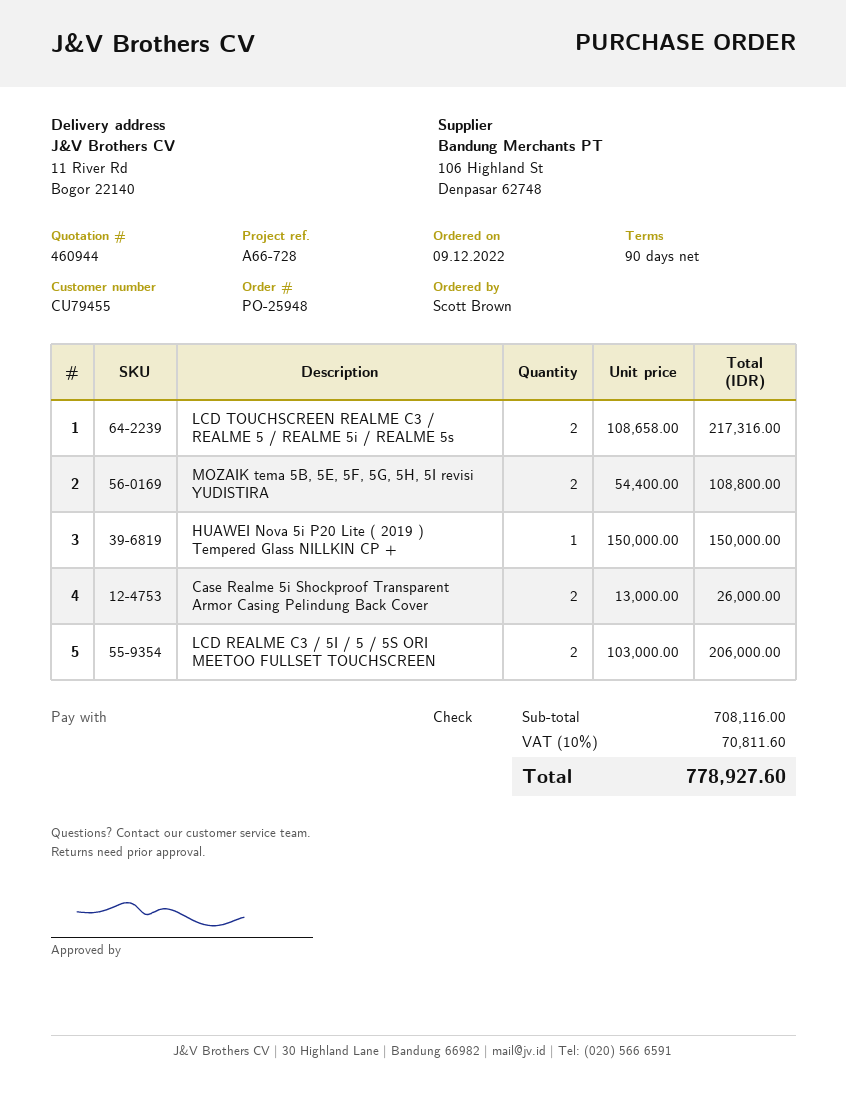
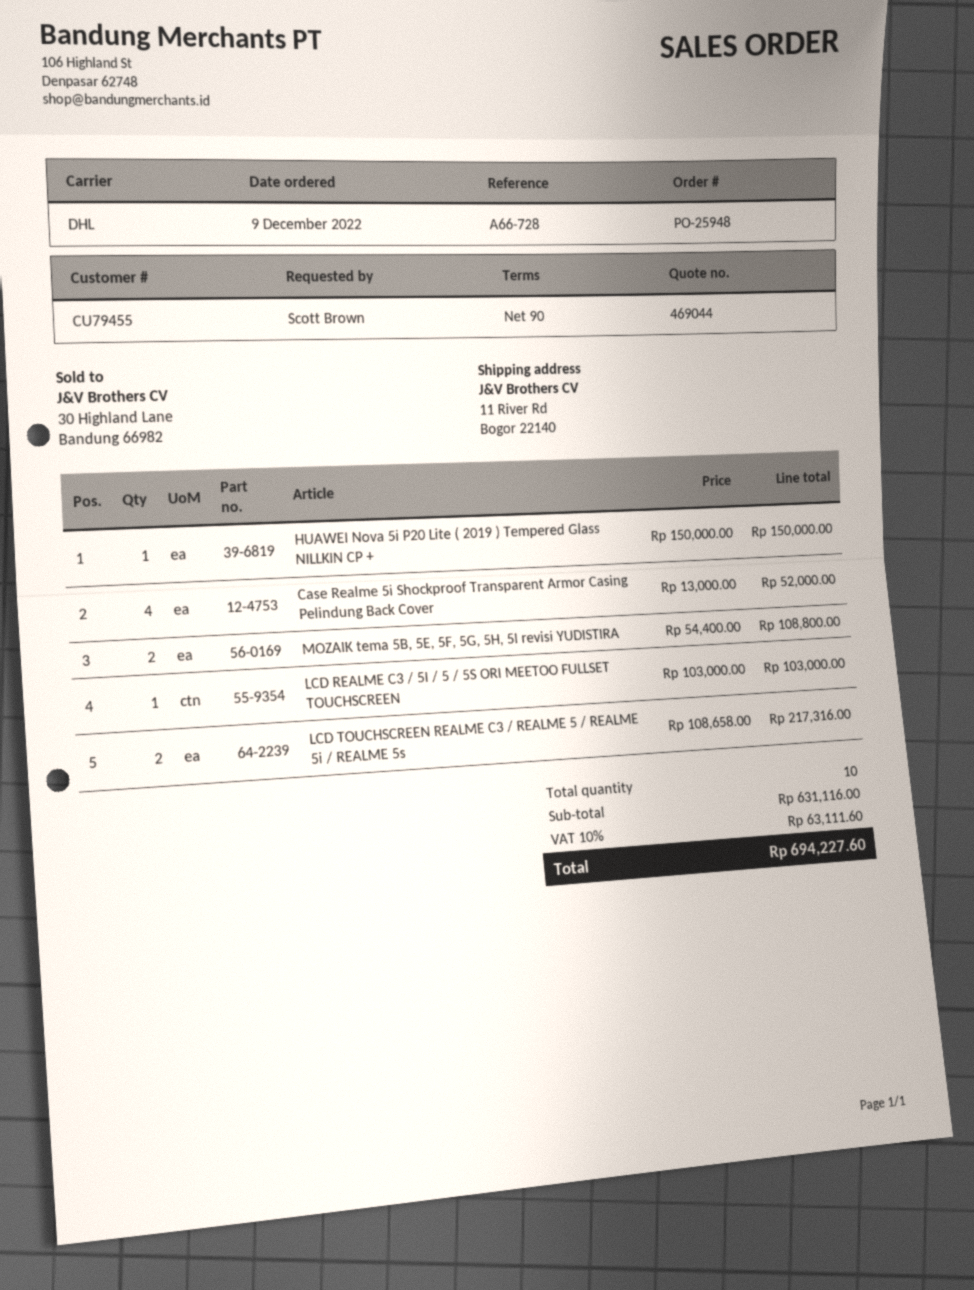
quote number: 460944 -> 469044
Case Realme 5i Shockproof Transparent Armor Casing Pelindung Back Cover: 2 x 13000.00 = 26000.00 -> 4 x 13000.00 = 52000.00
LCD REALME C3 / 5I / 5 / 5S ORI MEETOO FULLSET TOUCHSCREEN: 2 x 103000.00 = 206000.00 -> 1 x 103000.00 = 103000.00
subtotal: 708116.00 -> 631116.00
tax: 10% = 70811.60 -> 10% = 63111.60
total: 778927.60 -> 694227.60

